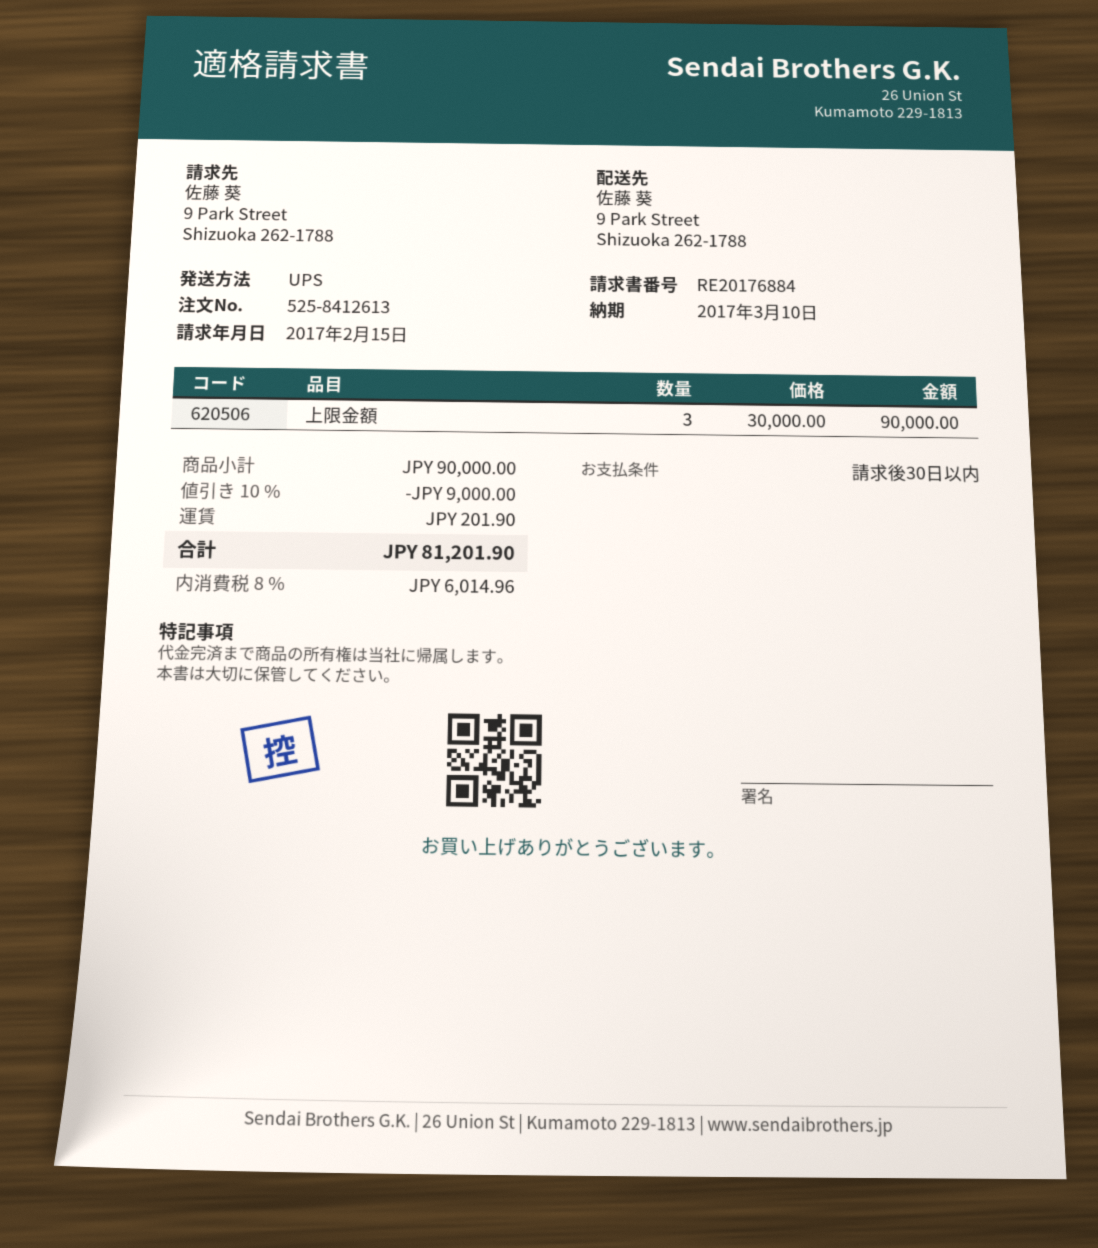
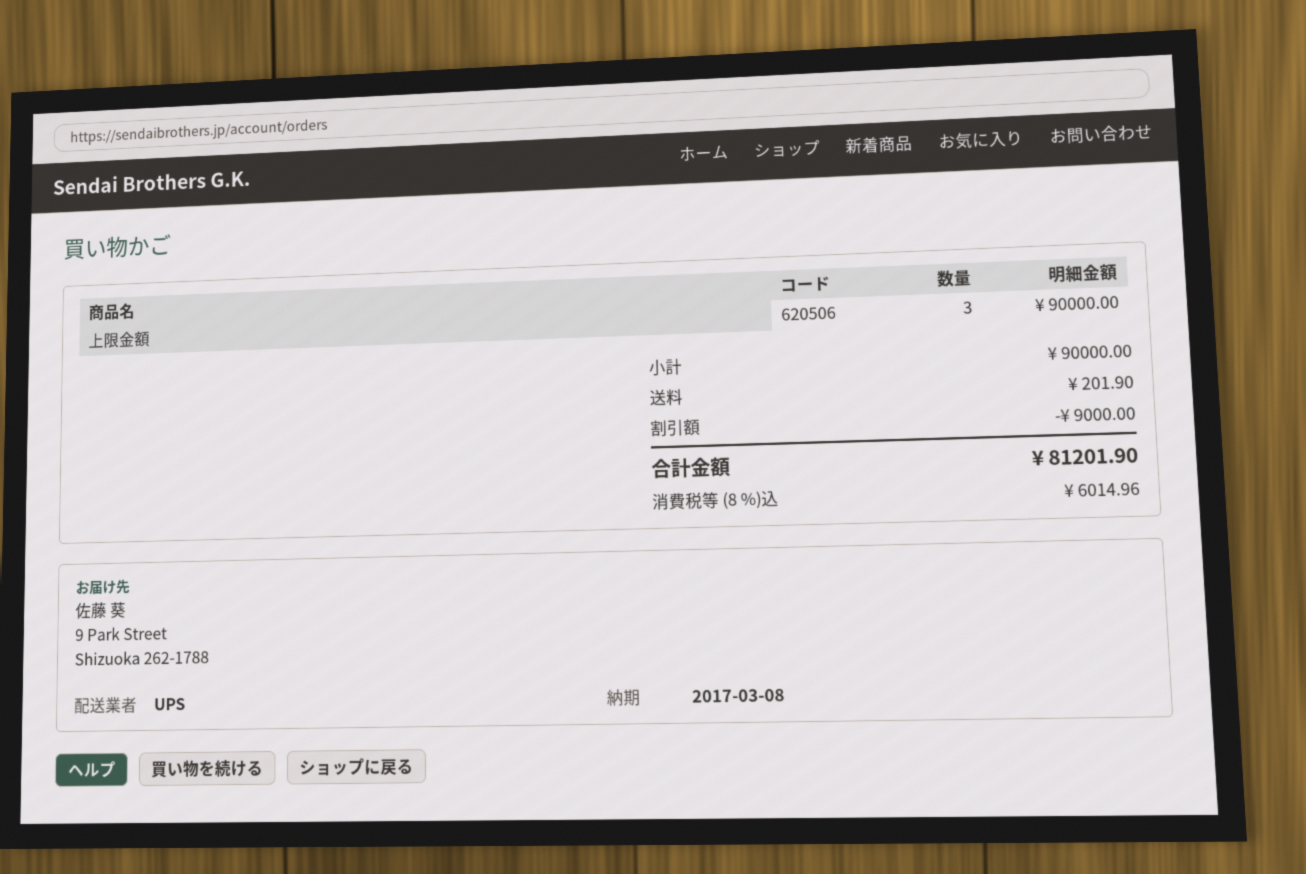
delivery date: 2017-03-10 -> 2017-03-08

